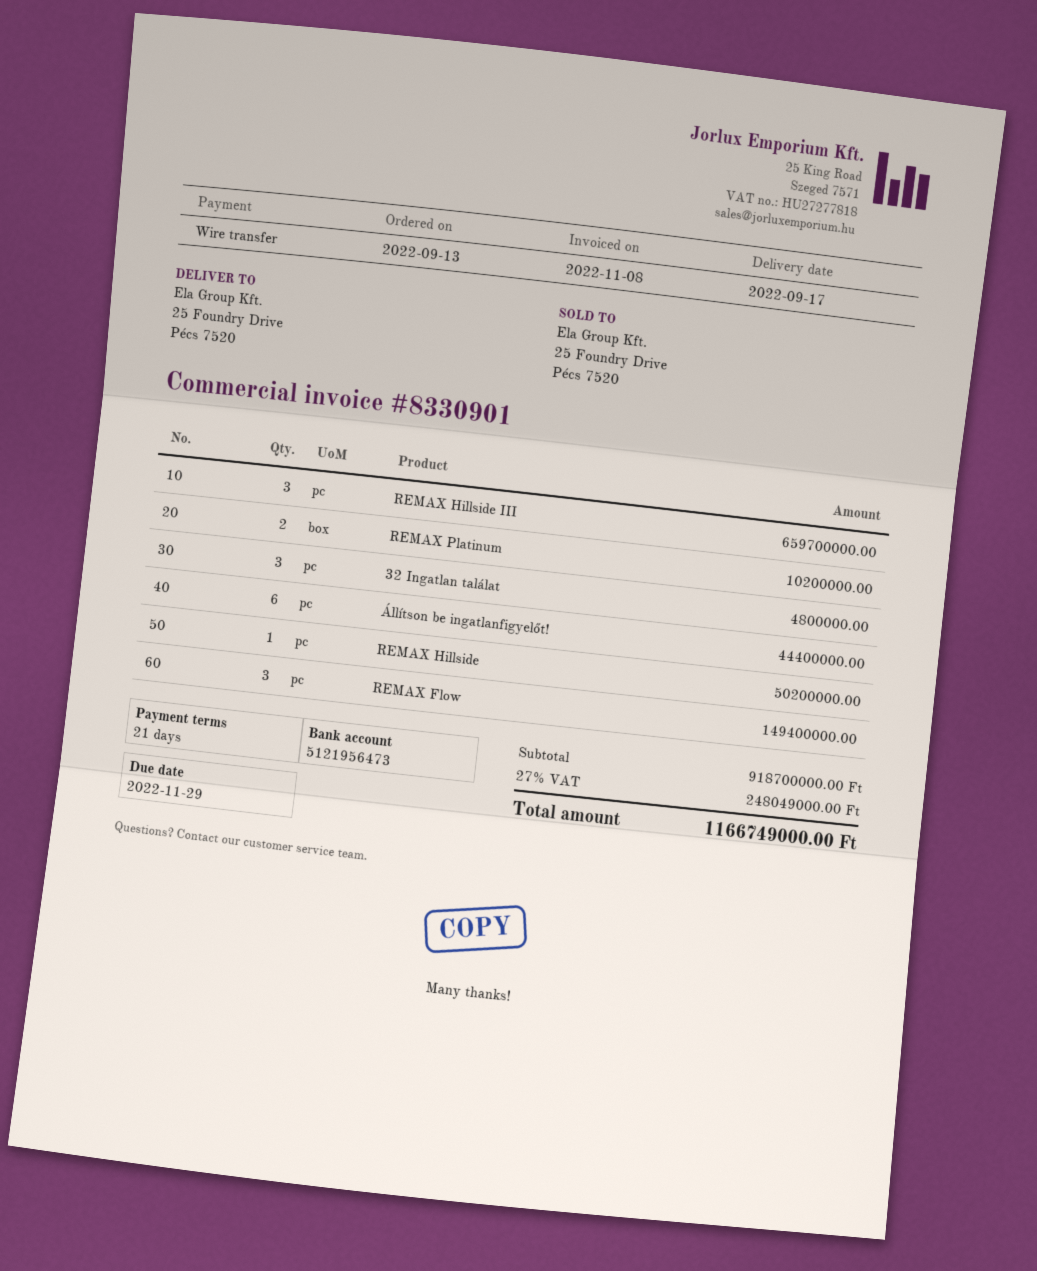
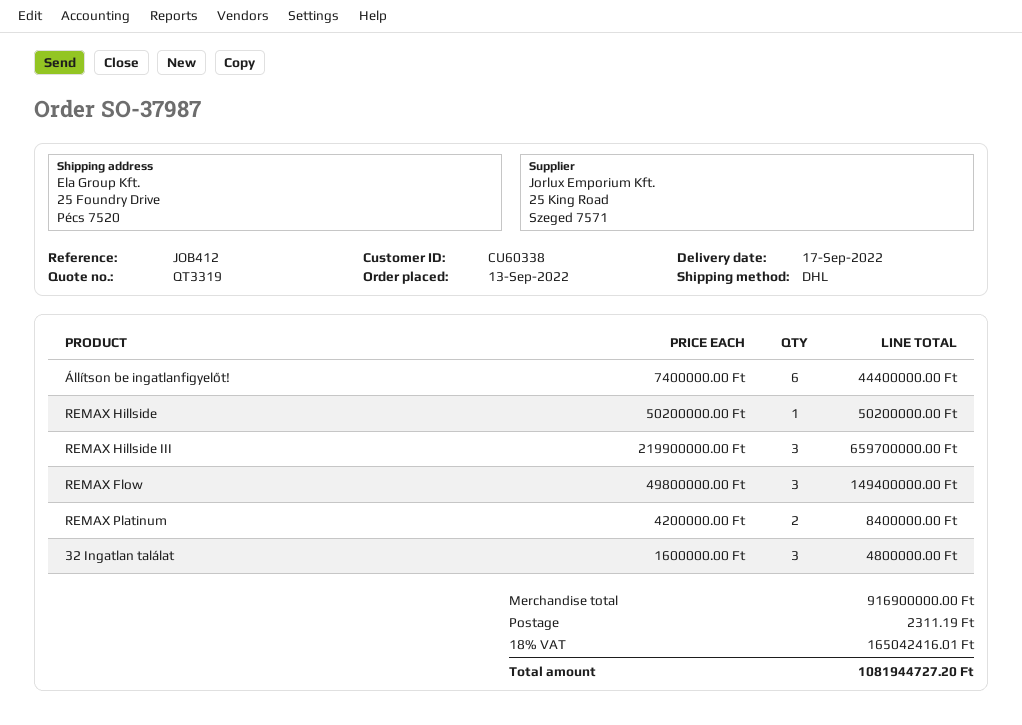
REMAX Platinum: 2 for 10200000.00 -> 2 for 8400000.00
subtotal: 918700000.00 -> 916900000.00
shipping: none -> 2311.19
tax: 27% = 248049000.00 -> 18% = 165042416.01
total: 1166749000.00 -> 1081944727.20

